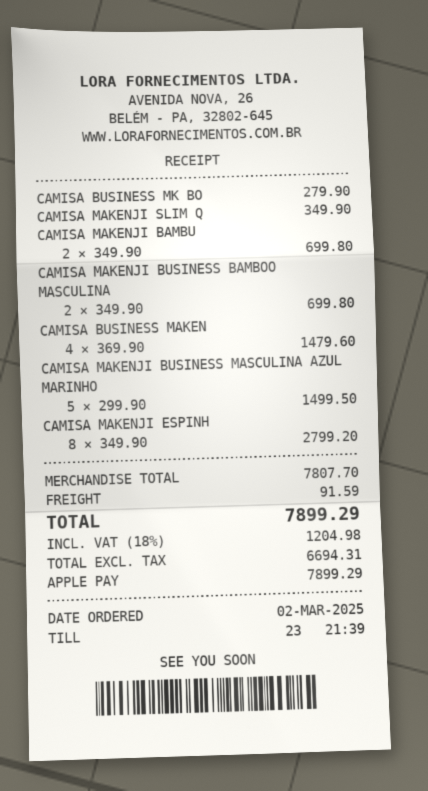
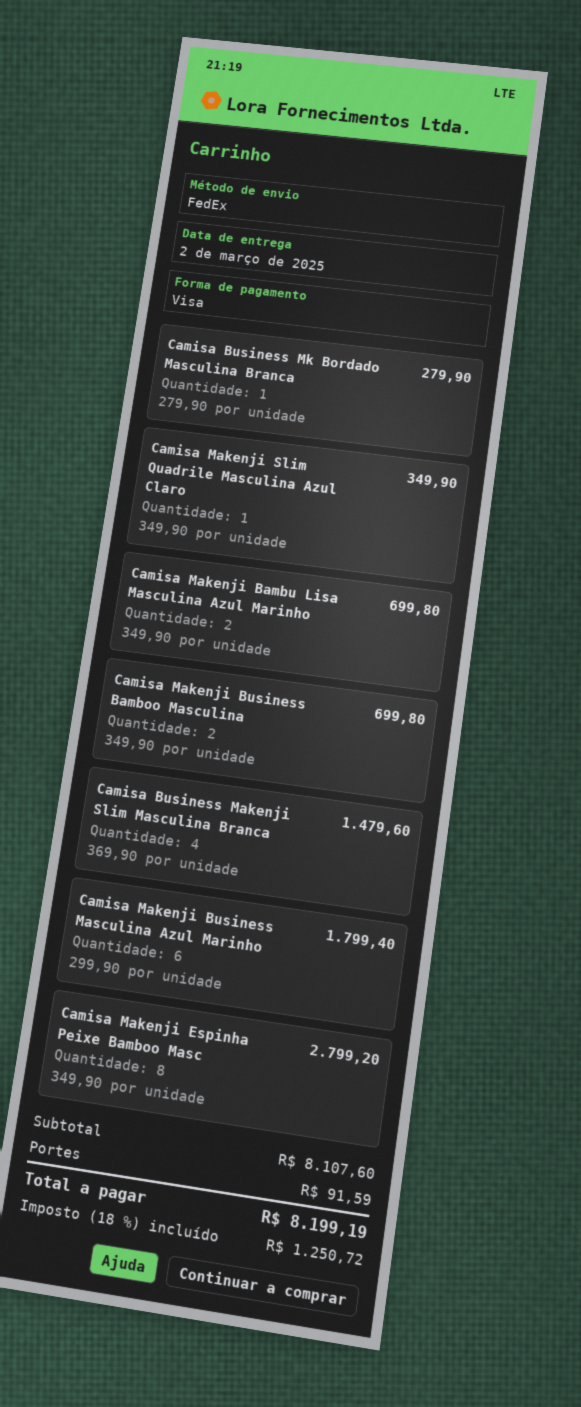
payment method: Apple Pay -> Visa
CAMISA MAKENJI BUSINESS MASCULINA AZUL MARINHO: 5 x 299.90 = 1499.50 -> 6 x 299.90 = 1799.40
subtotal: 7807.70 -> 8107.60
tax: 18% = 1204.98 -> 18% = 1250.72
total: 7899.29 -> 8199.19

